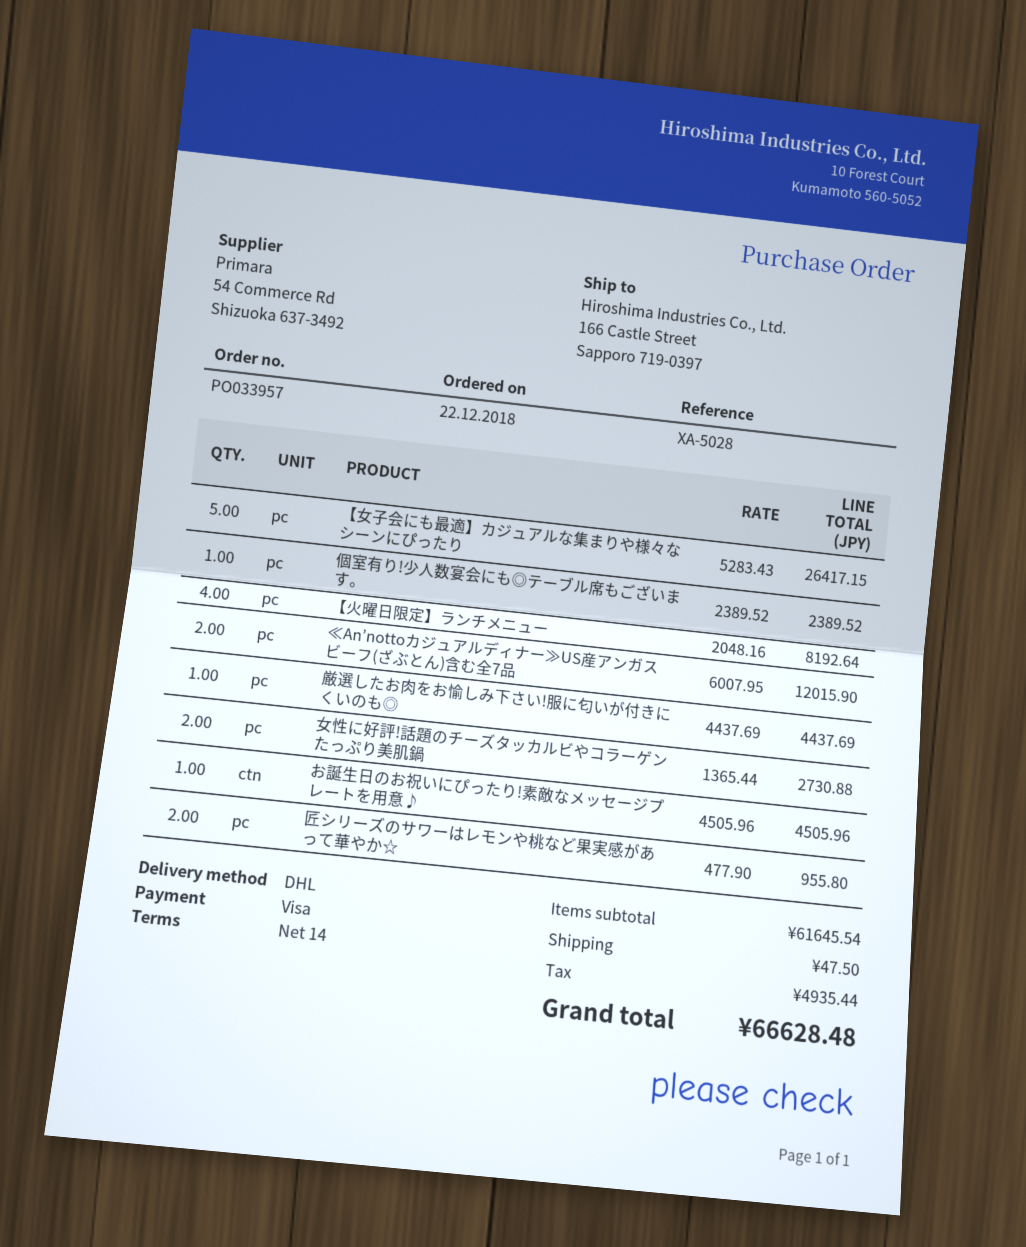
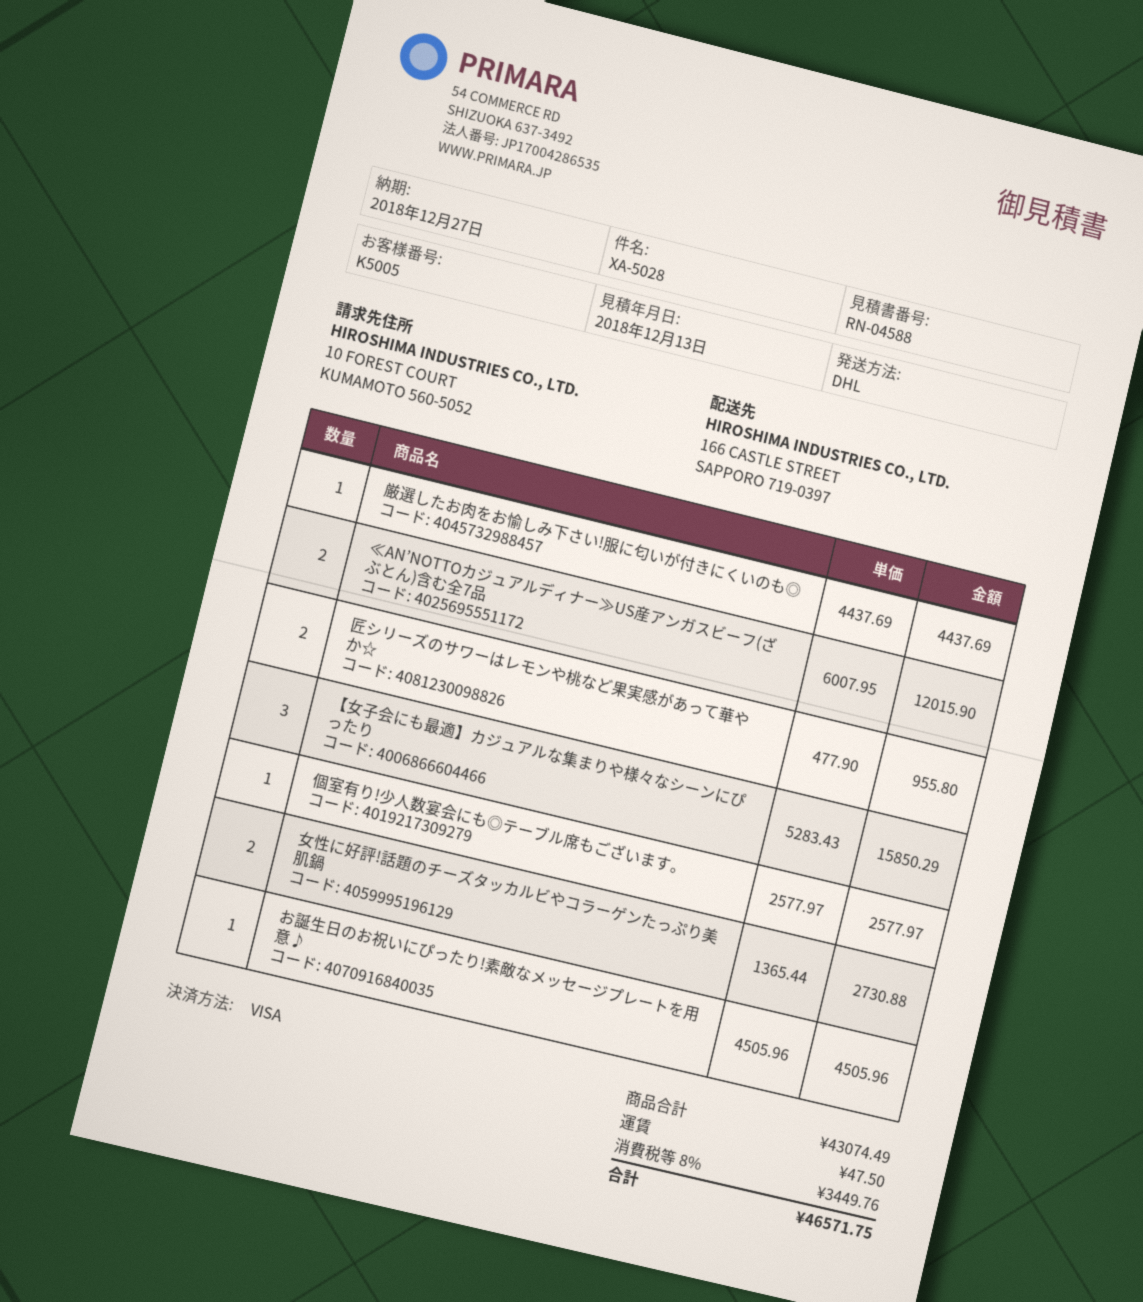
【女子会にも最適】カジュアルな集まりや様々なシーンにぴったり: 5 x 5283.43 = 26417.15 -> 3 x 5283.43 = 15850.29
個室有り!少人数宴会にも◎テーブル席もございます。: 1 x 2389.52 = 2389.52 -> 1 x 2577.97 = 2577.97
【火曜日限定】ランチメニュー: 4 x 2048.16 = 8192.64 -> none
subtotal: 61645.54 -> 43074.49
tax: 4935.44 -> 3449.76
total: 66628.48 -> 46571.75

